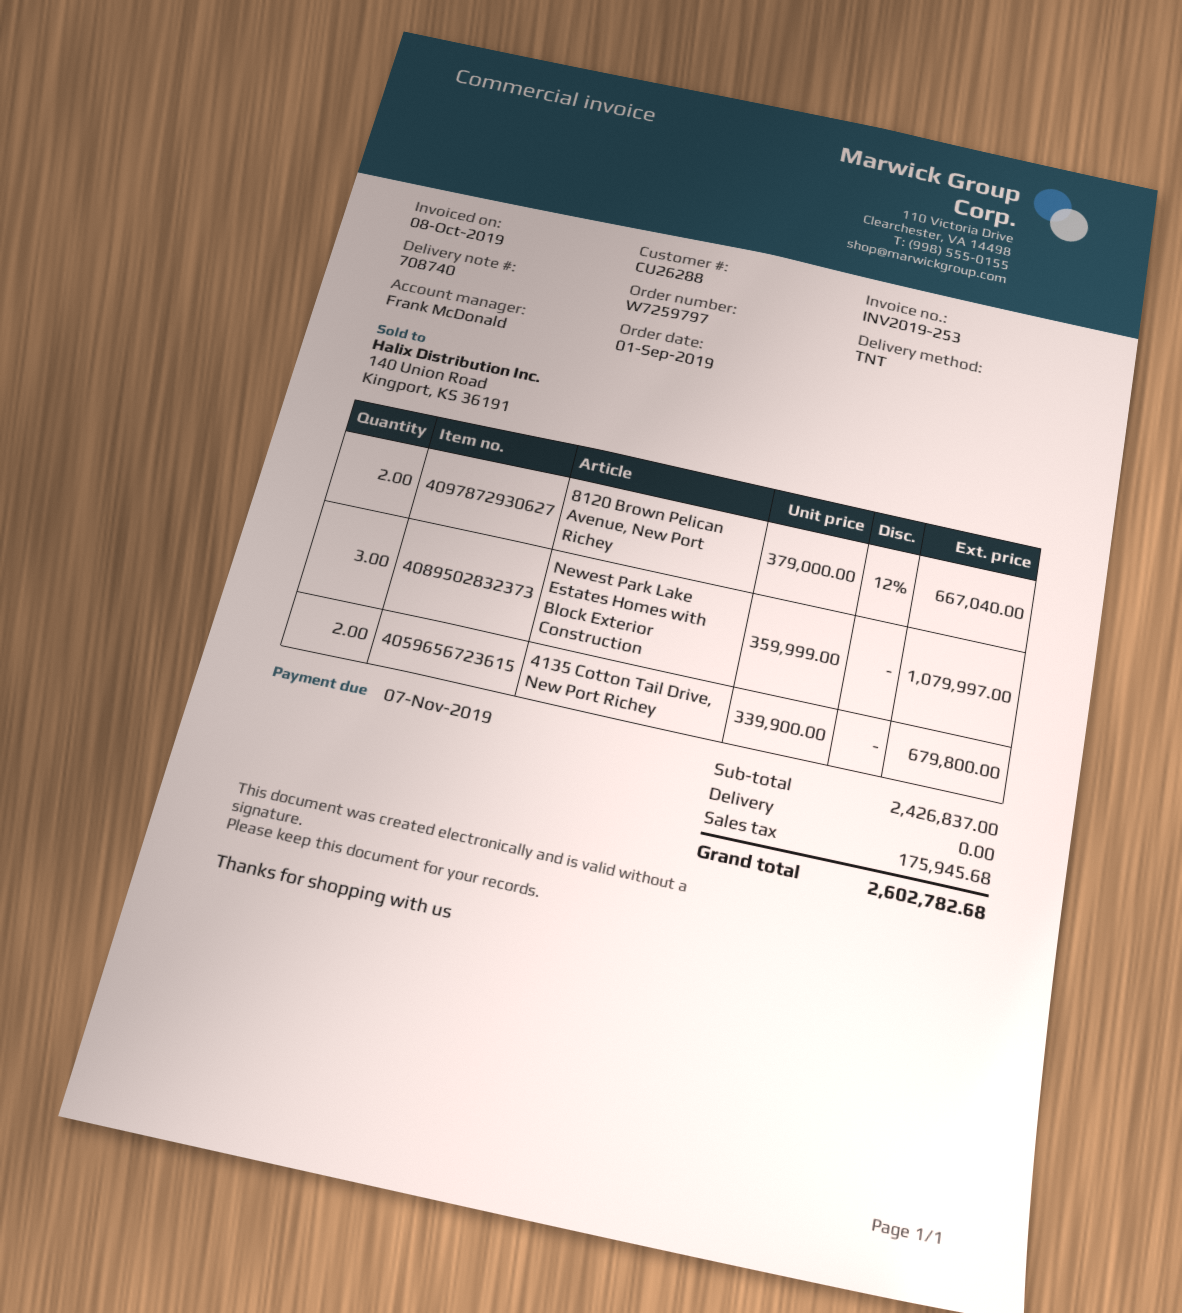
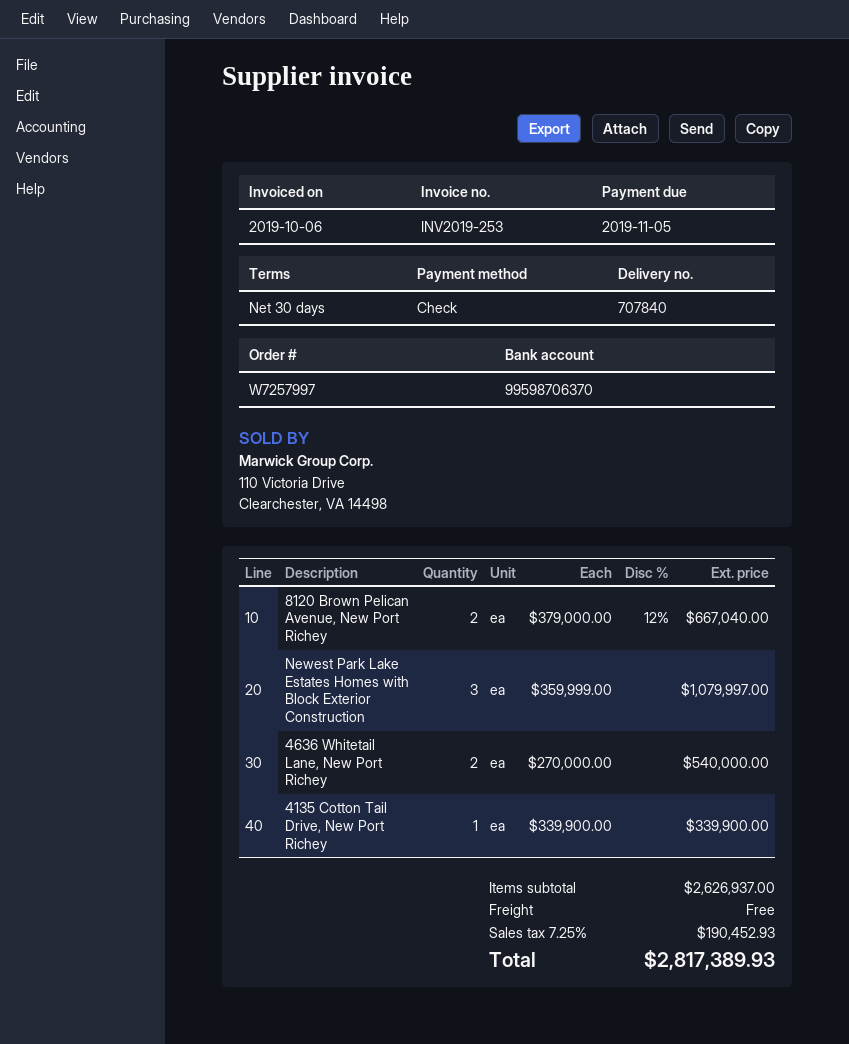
order number: W7259797 -> W7257997
delivery note number: 708740 -> 707840
invoice date: 2019-10-08 -> 2019-10-06
due date: 2019-11-07 -> 2019-11-05
4135 Cotton Tail Drive, New Port Richey: 2 x 339900.00 = 679800.00 -> 1 x 339900.00 = 339900.00
4636 Whitetail Lane, New Port Richey: none -> 2 x 270000.00 = 540000.00
subtotal: 2426837.00 -> 2626937.00
tax: 175945.68 -> 190452.93
total: 2602782.68 -> 2817389.93

